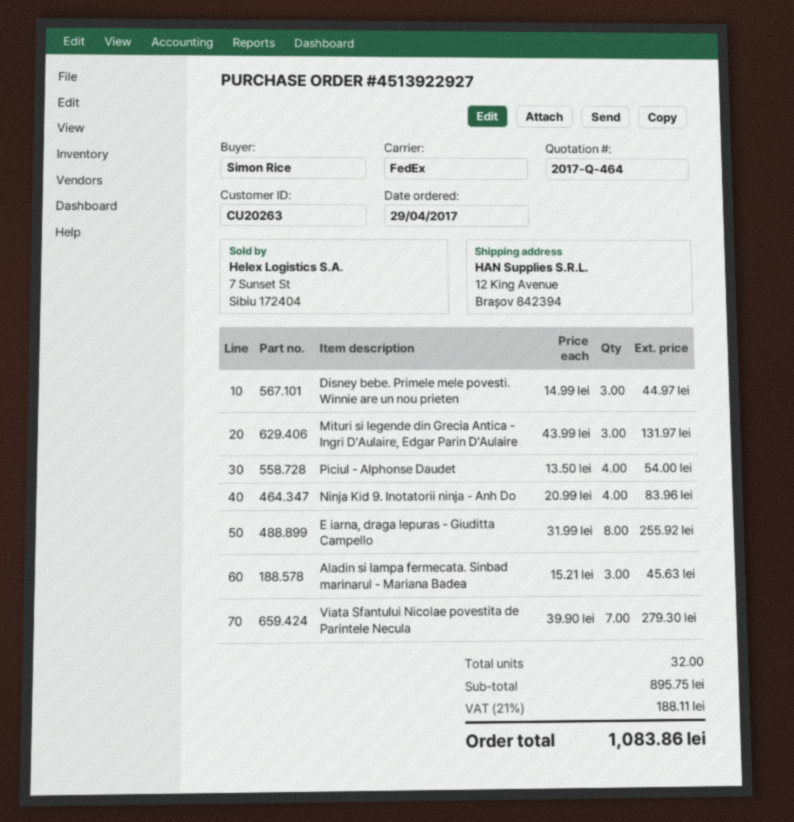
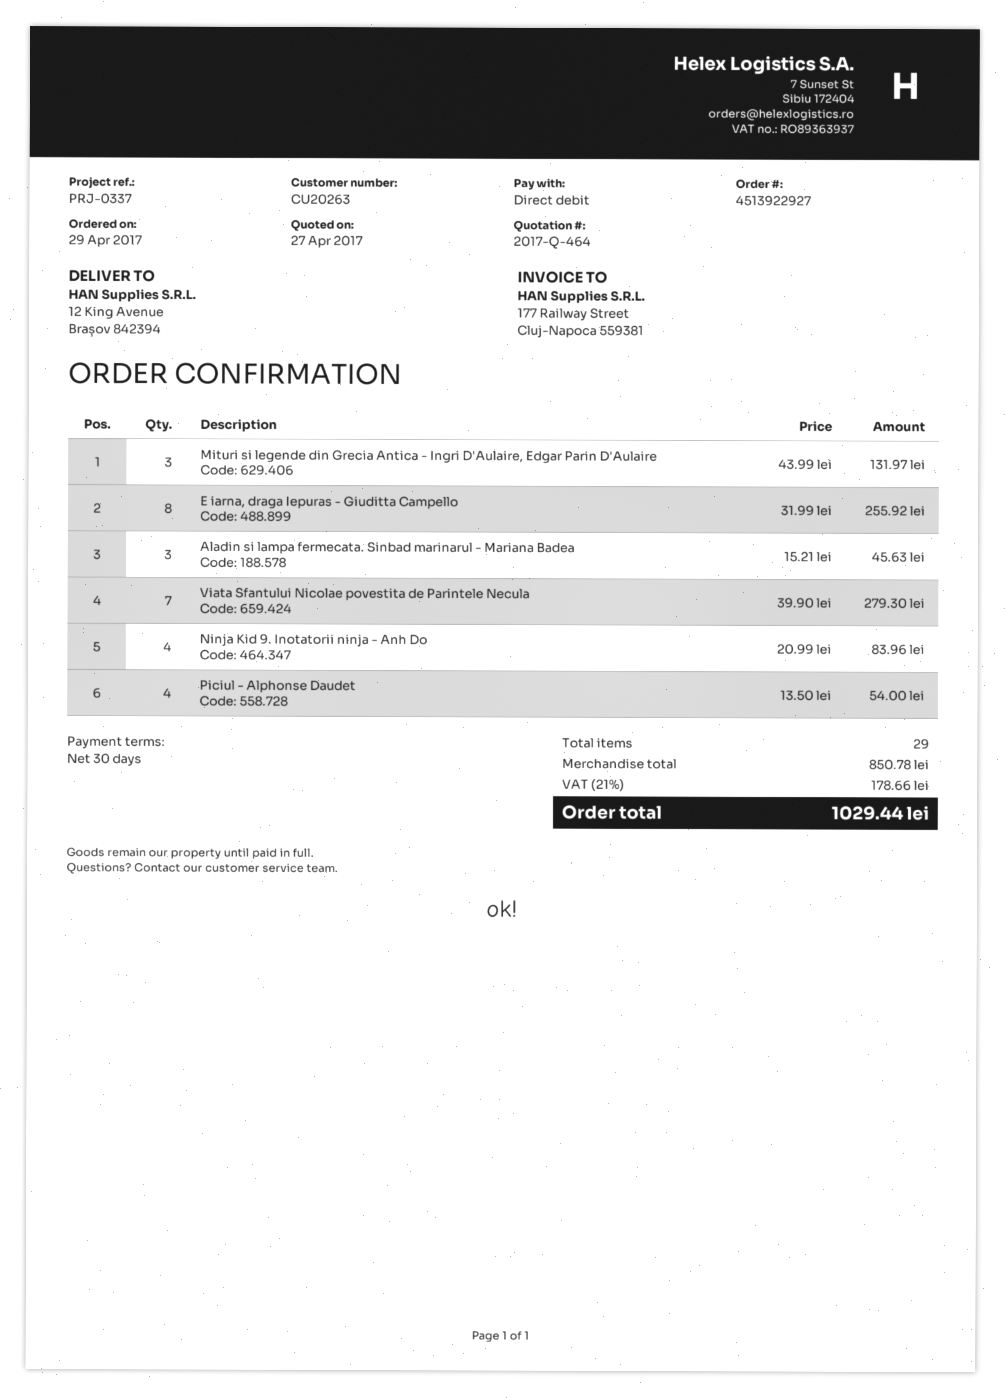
Disney bebe. Primele mele povesti. Winnie are un nou prieten: 3 x 14.99 = 44.97 -> none
total quantity: 32 -> 29
subtotal: 895.75 -> 850.78
tax: 21% = 188.11 -> 21% = 178.66
total: 1083.86 -> 1029.44

